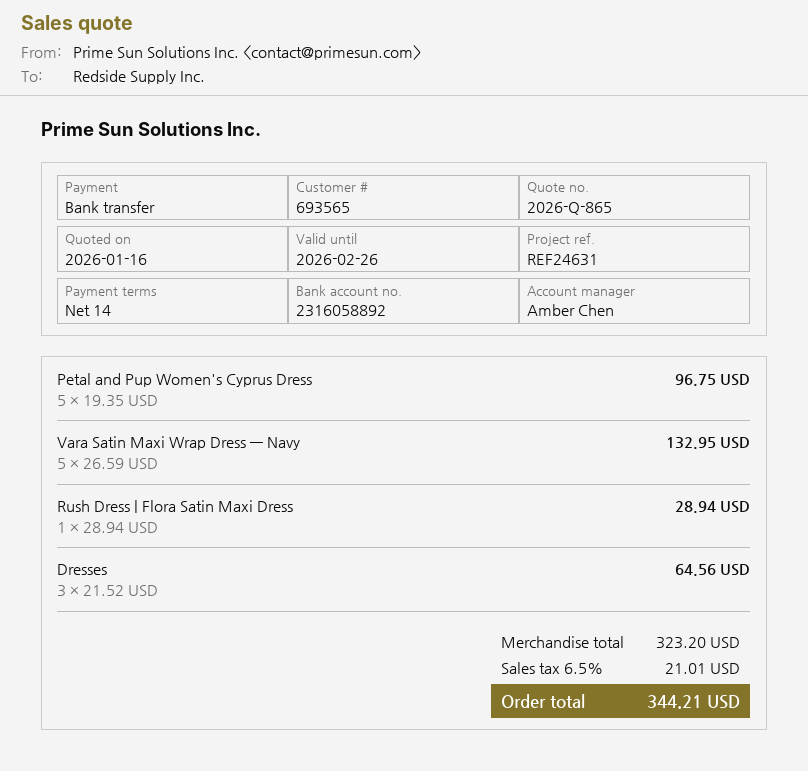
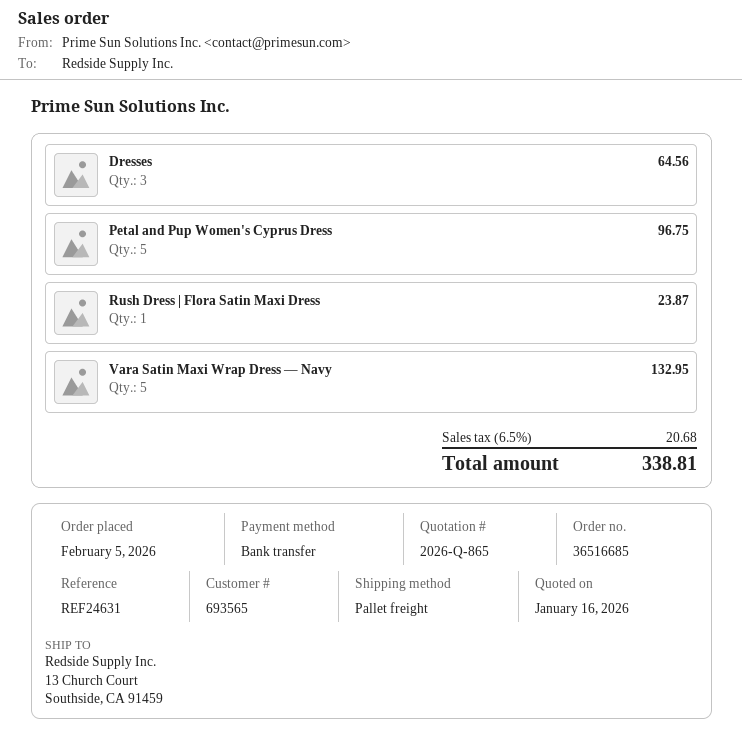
Rush Dress | Flora Satin Maxi Dress: 1 for 28.94 -> 1 for 23.87
tax: 6.5% = 21.01 -> 6.5% = 20.68
total: 344.21 -> 338.81

